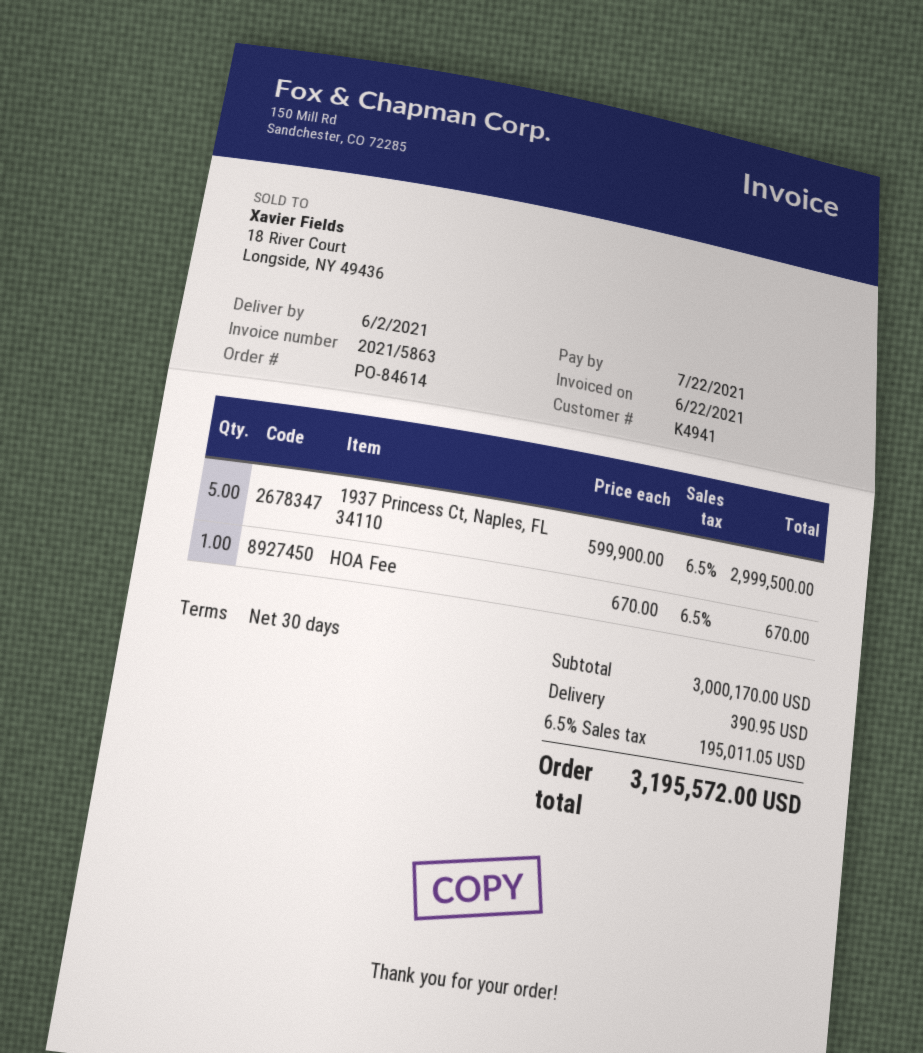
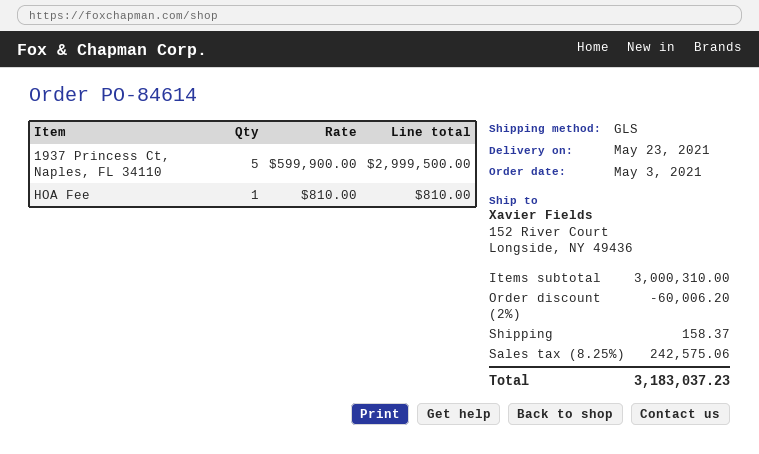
delivery date: 2021-06-02 -> 2021-05-23
HOA Fee: 1 x 670.00 = 670.00 -> 1 x 810.00 = 810.00
subtotal: 3000170.00 -> 3000310.00
discount: none -> 2% = 60006.20
shipping: 390.95 -> 158.37
tax: 6.5% = 195011.05 -> 8.25% = 242575.06
total: 3195572.00 -> 3183037.23

